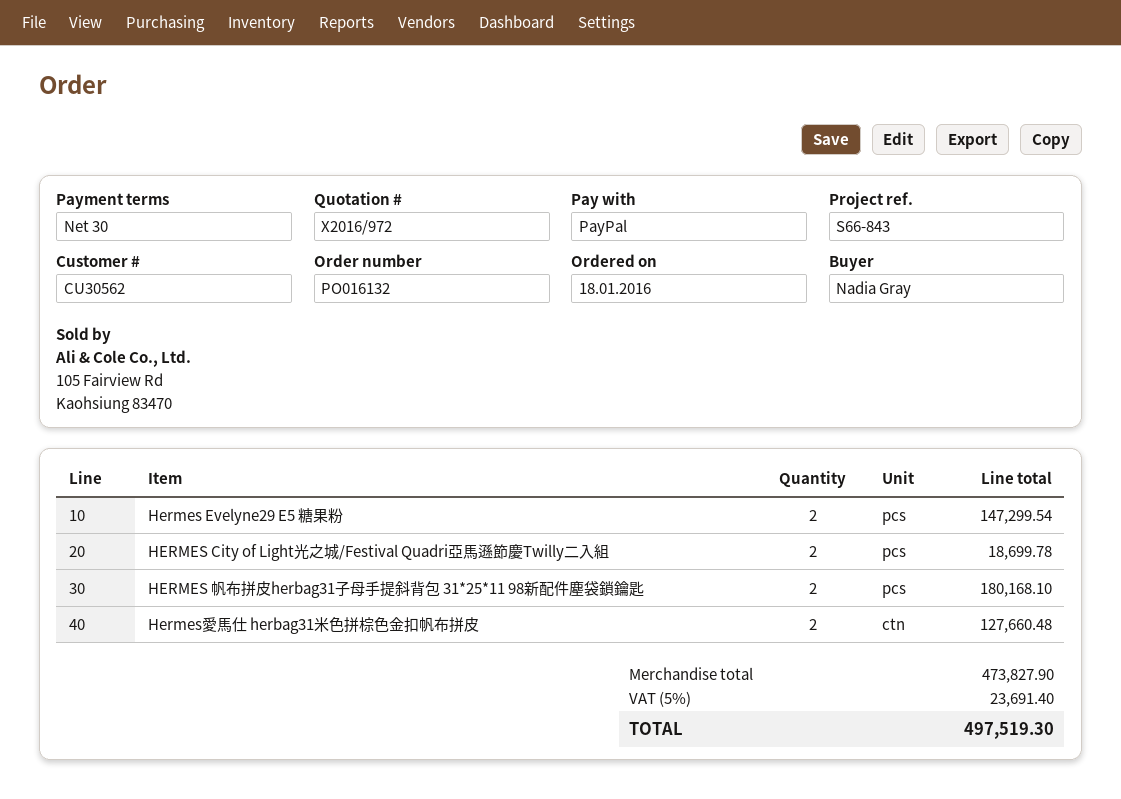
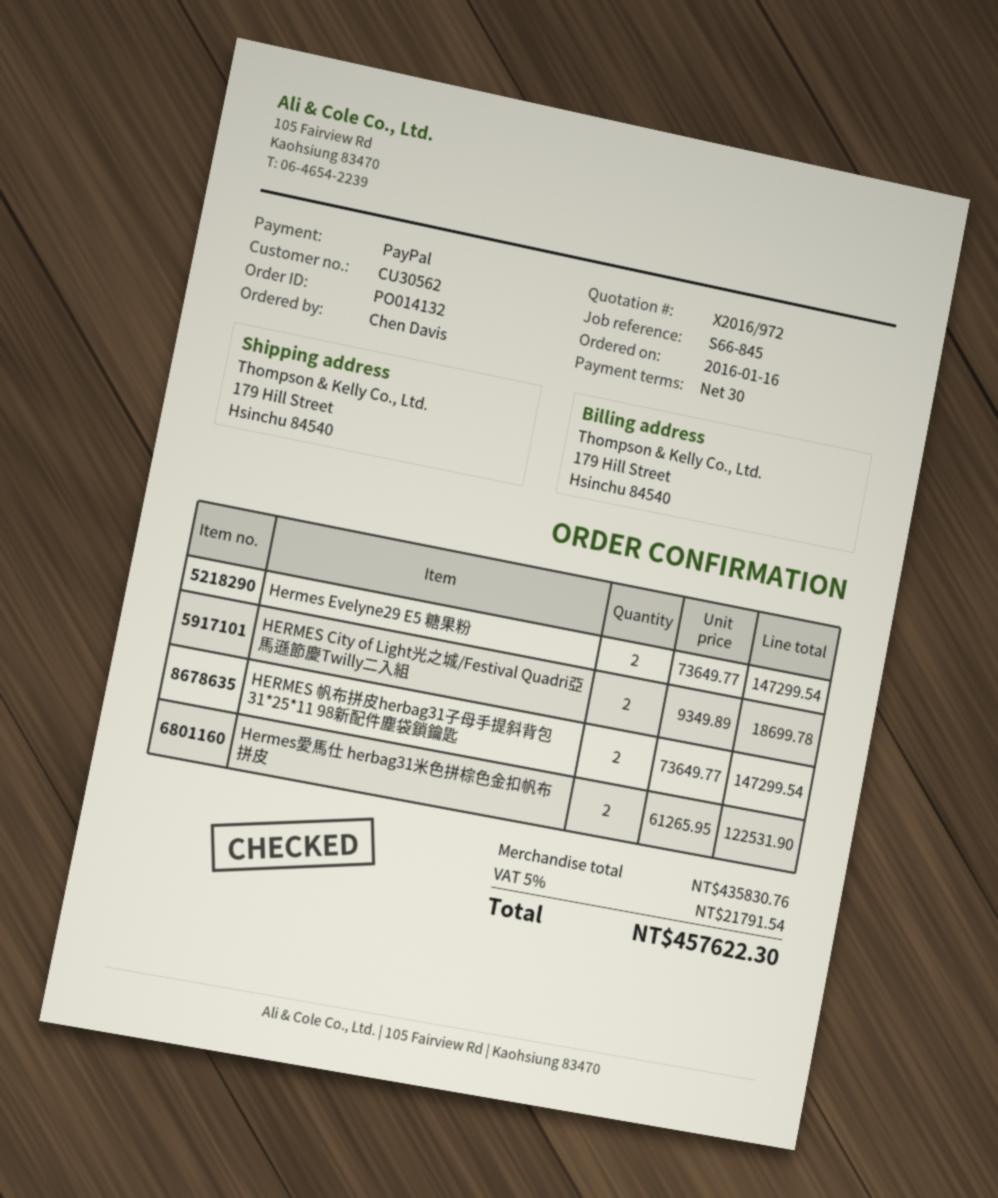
order number: PO016132 -> PO014132
order date: 2016-01-18 -> 2016-01-16
reference: S66-843 -> S66-845
ordered by: Nadia Gray -> Chen Davis
HERMES 帆布拼皮herbag31子母手提斜背包 31*25*11 98新配件塵袋鎖鑰匙: 2 for 180168.10 -> 2 for 147299.54
Hermes愛馬仕 herbag31米色拼棕色金扣帆布拼皮: 2 for 127660.48 -> 2 for 122531.90
subtotal: 473827.90 -> 435830.76
tax: 5% = 23691.40 -> 5% = 21791.54
total: 497519.30 -> 457622.30

